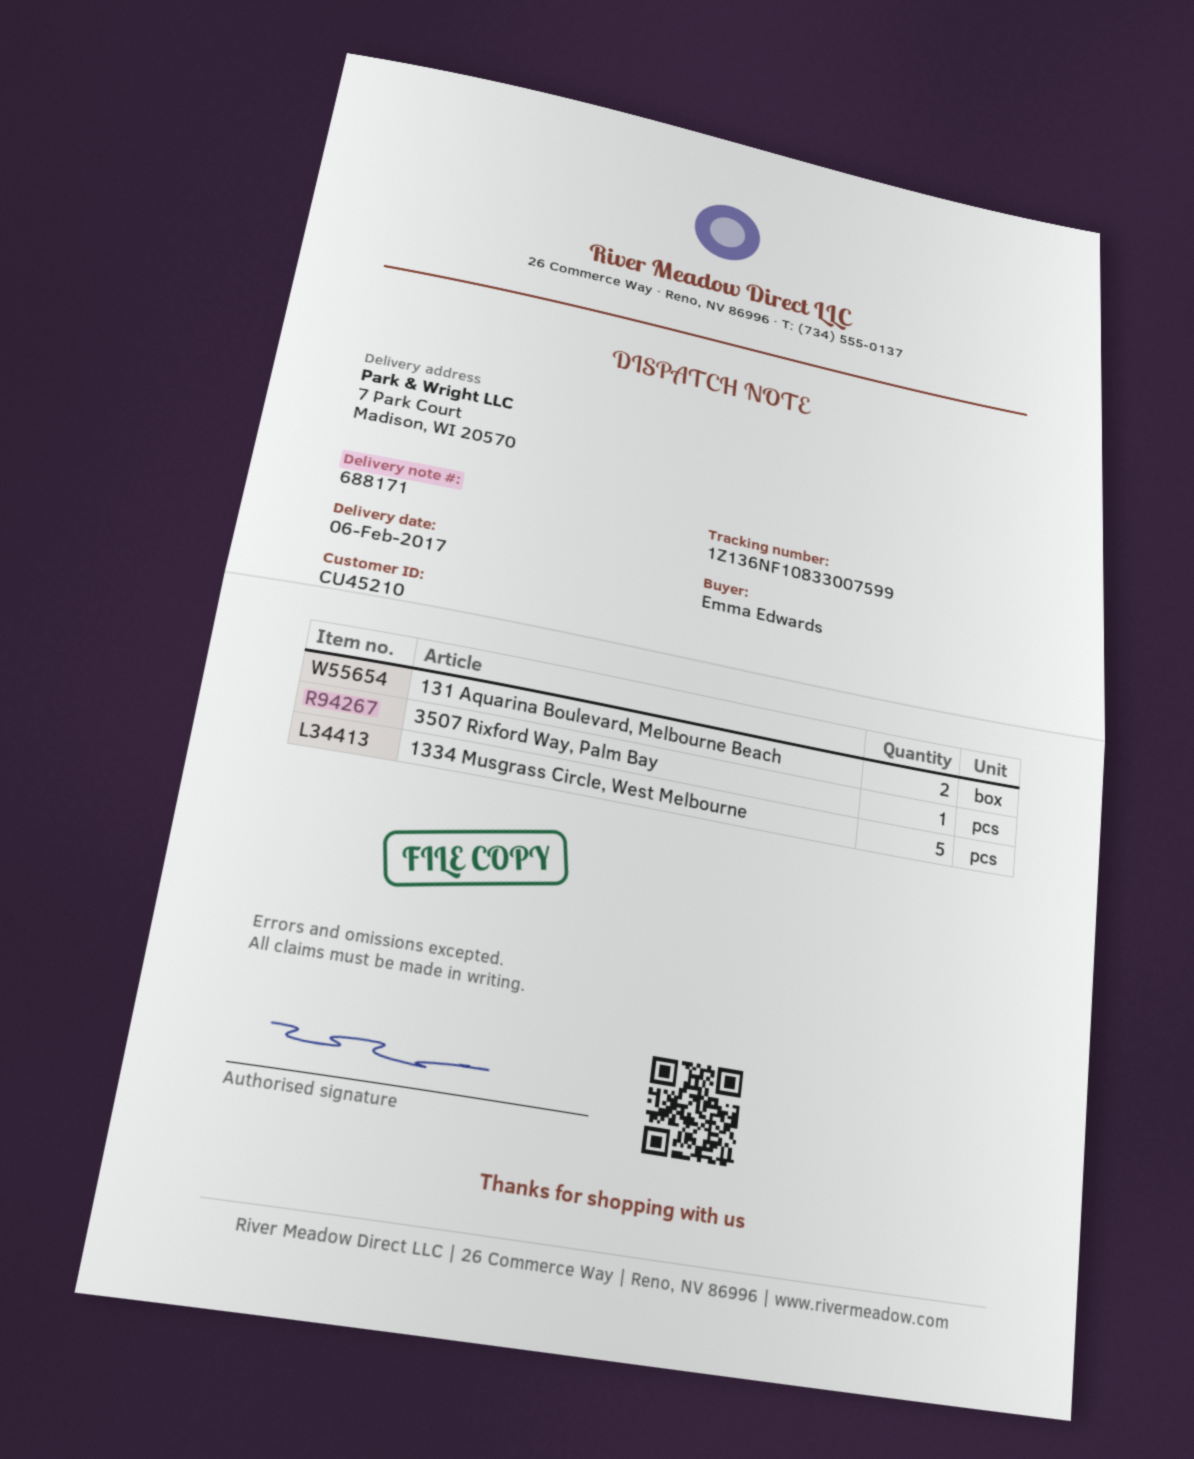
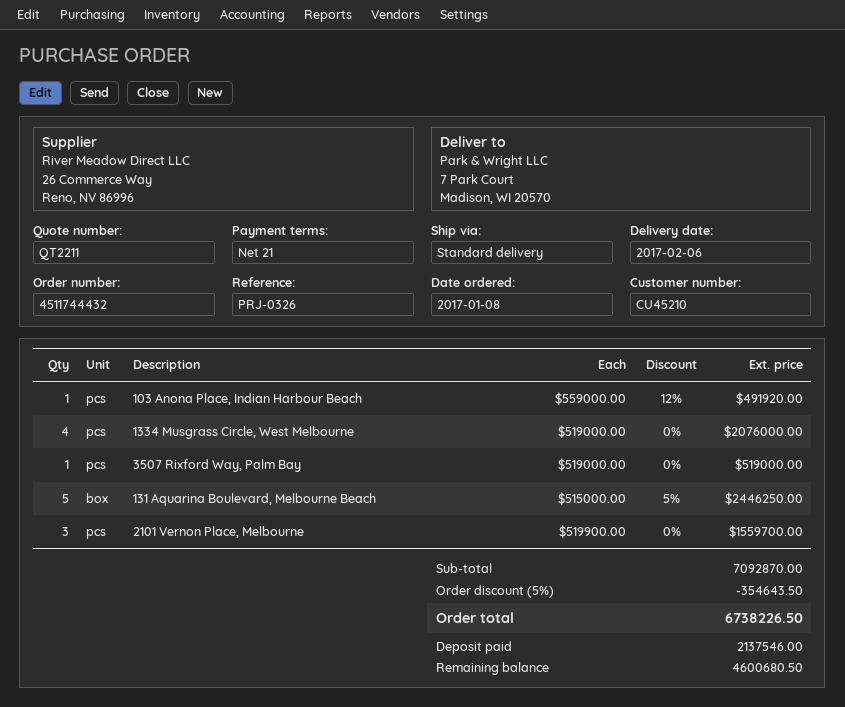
131 Aquarina Boulevard, Melbourne Beach: 2 -> 5
1334 Musgrass Circle, West Melbourne: 5 -> 4
103 Anona Place, Indian Harbour Beach: none -> 1
2101 Vernon Place, Melbourne: none -> 3

